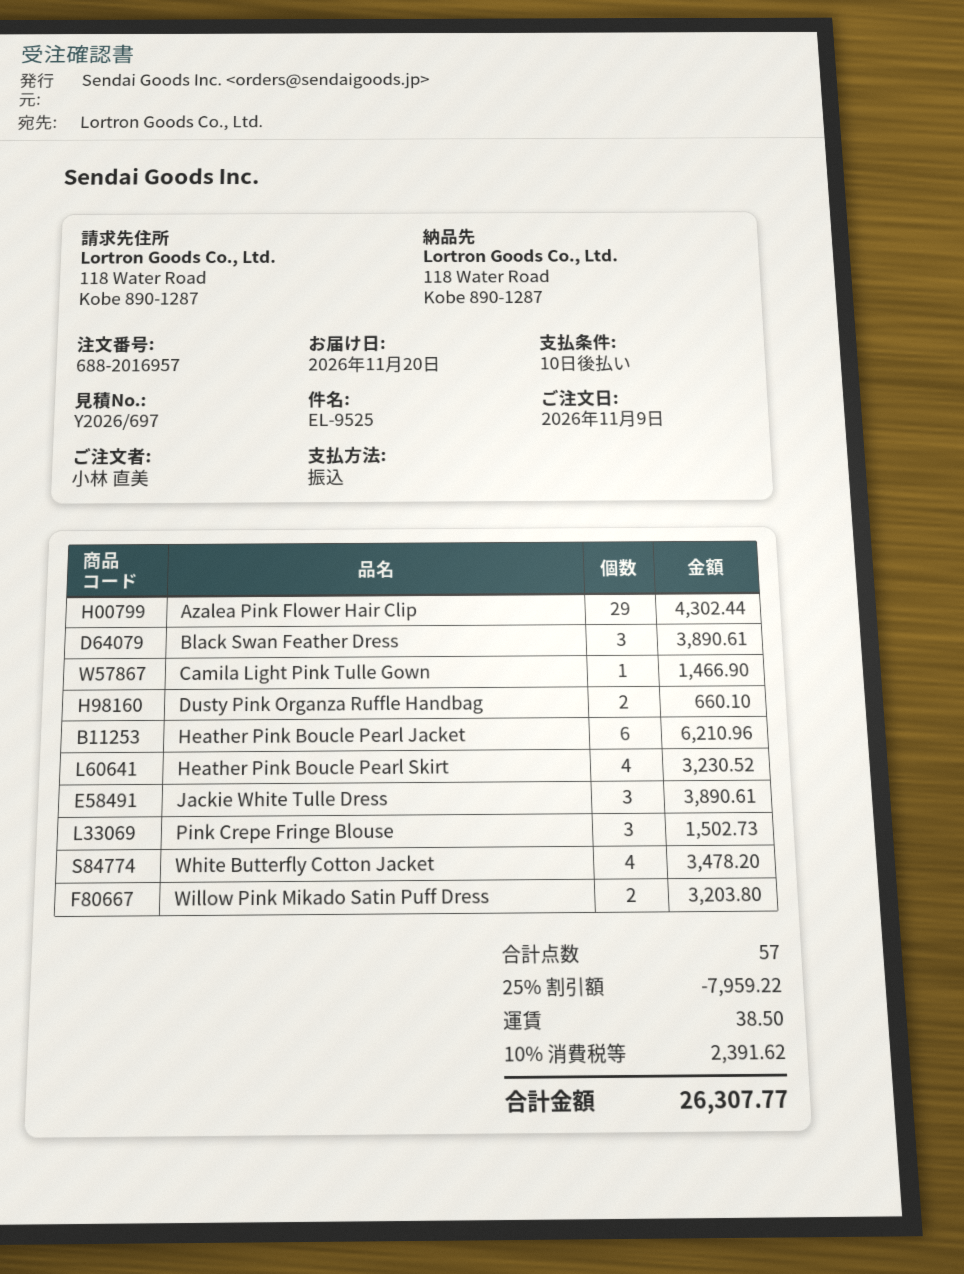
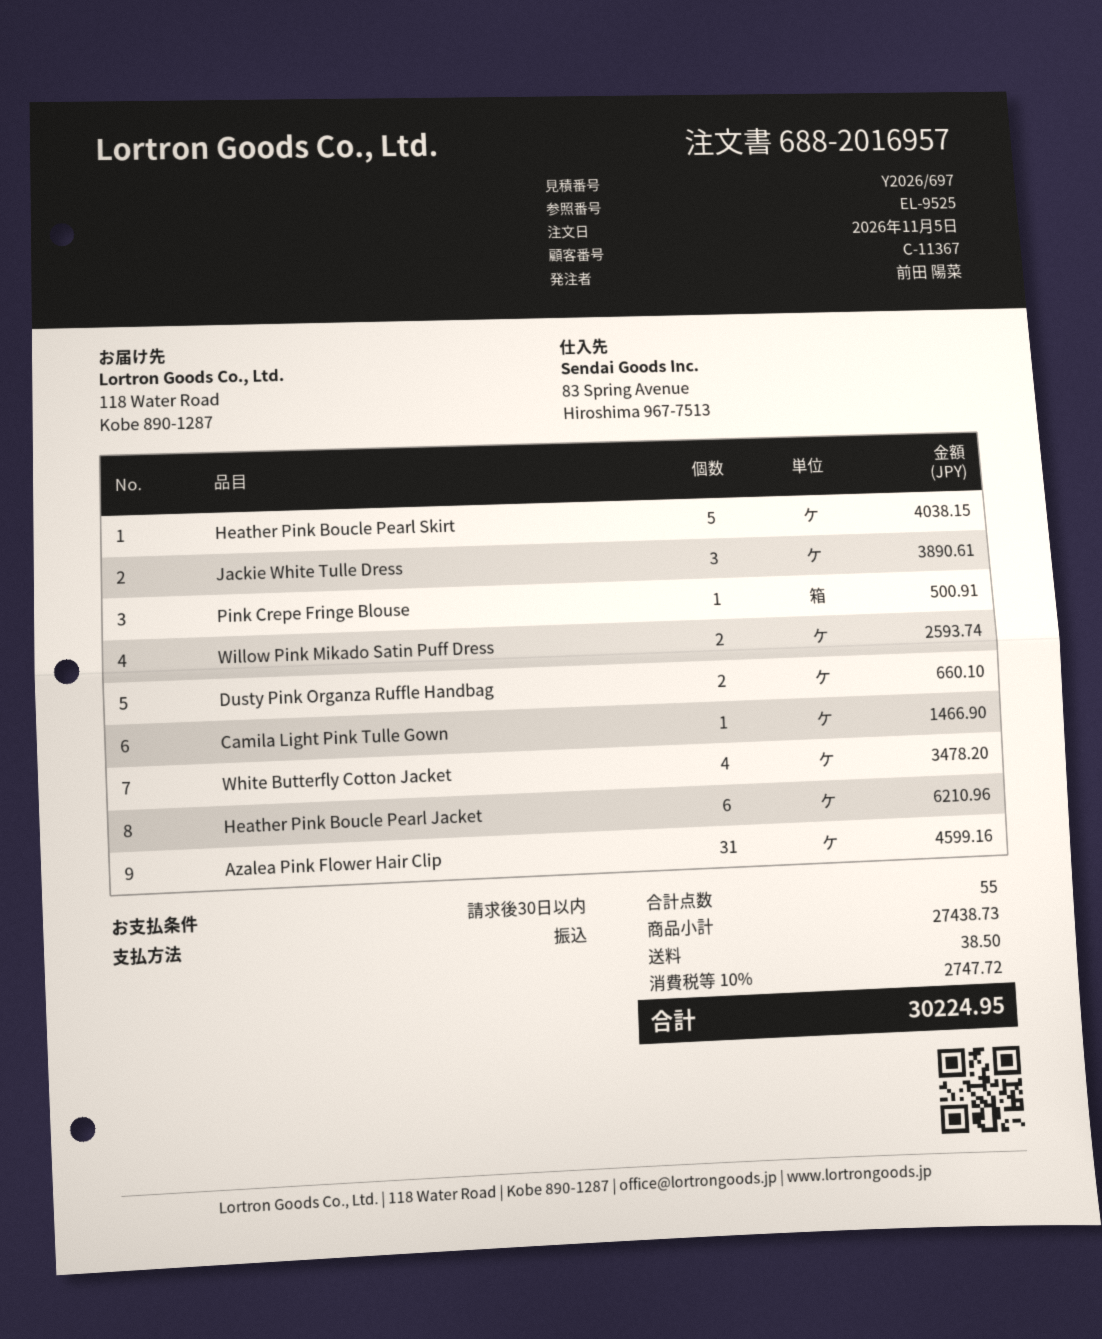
order date: 2026-11-09 -> 2026-11-05
payment terms: 10 days -> 30 days
ordered by: 小林 直美 -> 前田 陽菜
Azalea Pink Flower Hair Clip: 29 for 4302.44 -> 31 for 4599.16
Black Swan Feather Dress: 3 for 3890.61 -> none
Heather Pink Boucle Pearl Skirt: 4 for 3230.52 -> 5 for 4038.15
Pink Crepe Fringe Blouse: 3 for 1502.73 -> 1 for 500.91
Willow Pink Mikado Satin Puff Dress: 2 for 3203.80 -> 2 for 2593.74
total quantity: 57 -> 55
discount: 25% = 7959.22 -> none
tax: 10% = 2391.62 -> 10% = 2747.72
total: 26307.77 -> 30224.95

